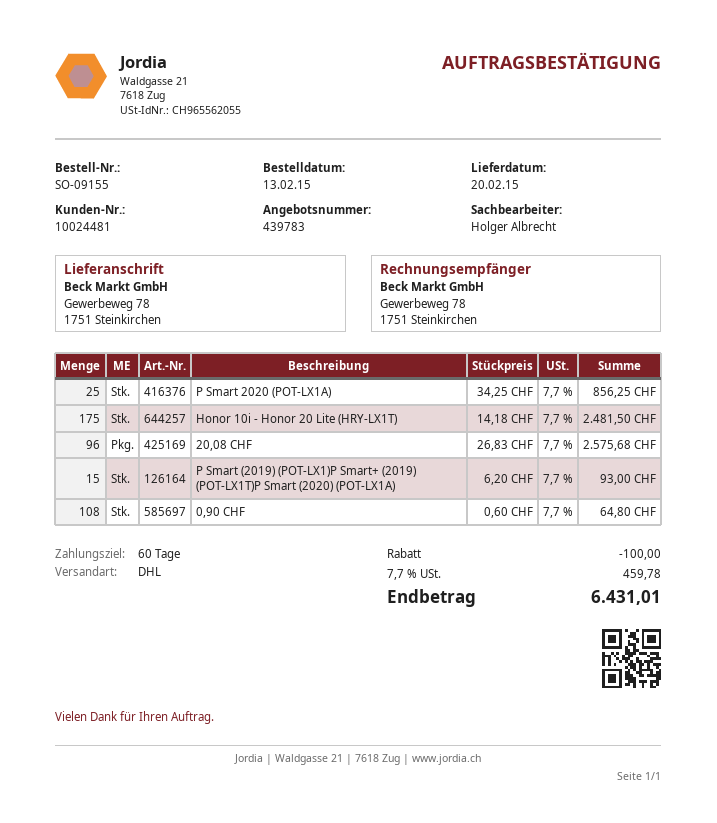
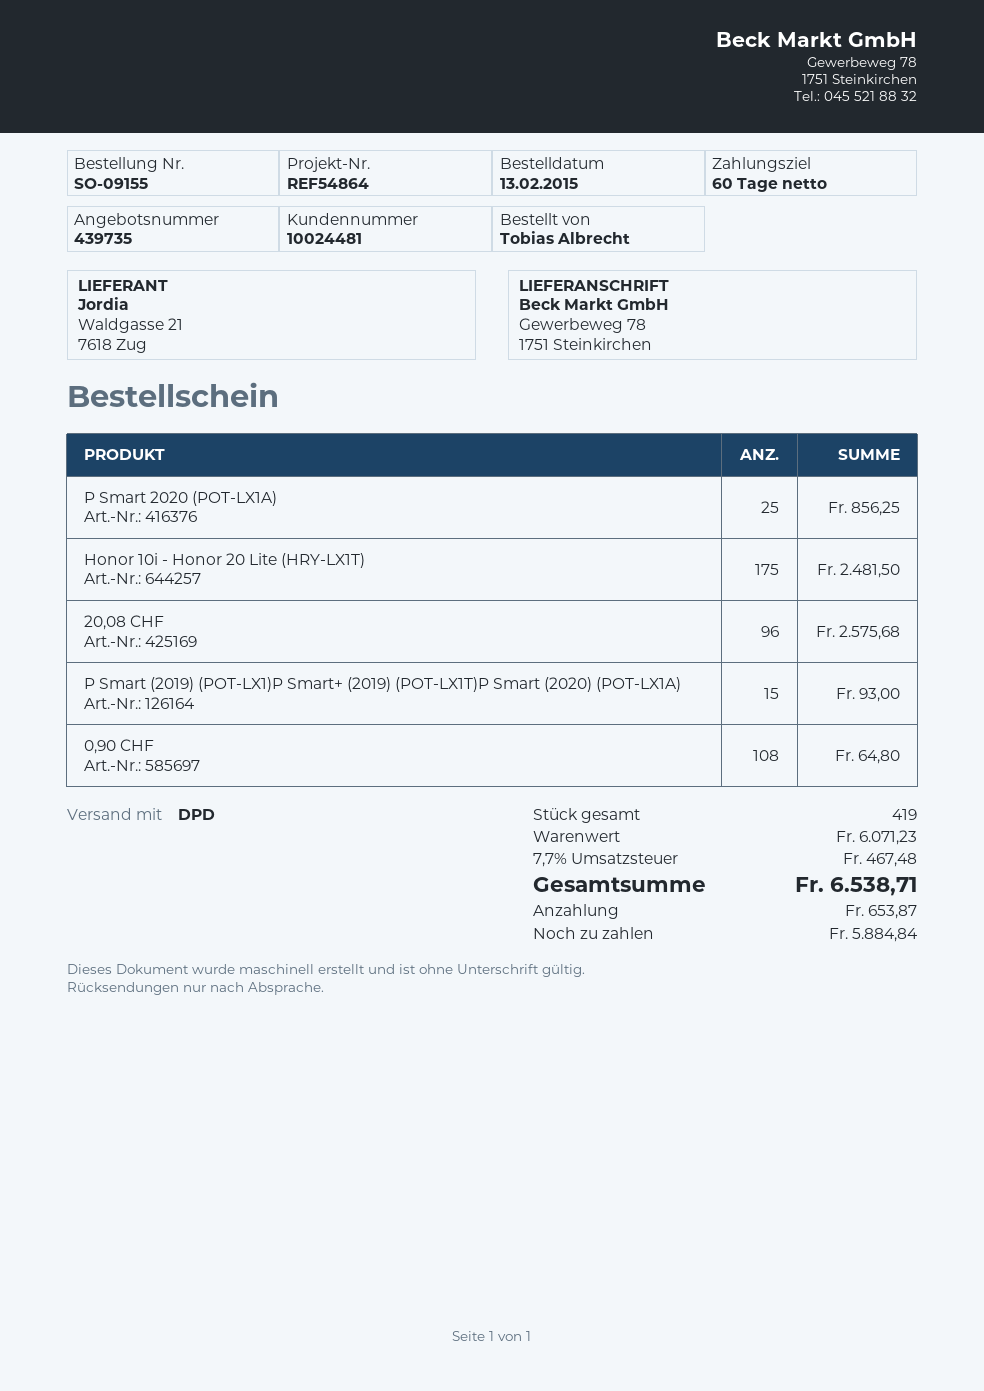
quote number: 439783 -> 439735
shipping method: DHL -> DPD
discount: 100.00 -> none
tax: 7.7% = 459.78 -> 7.7% = 467.48
total: 6431.01 -> 6538.71

